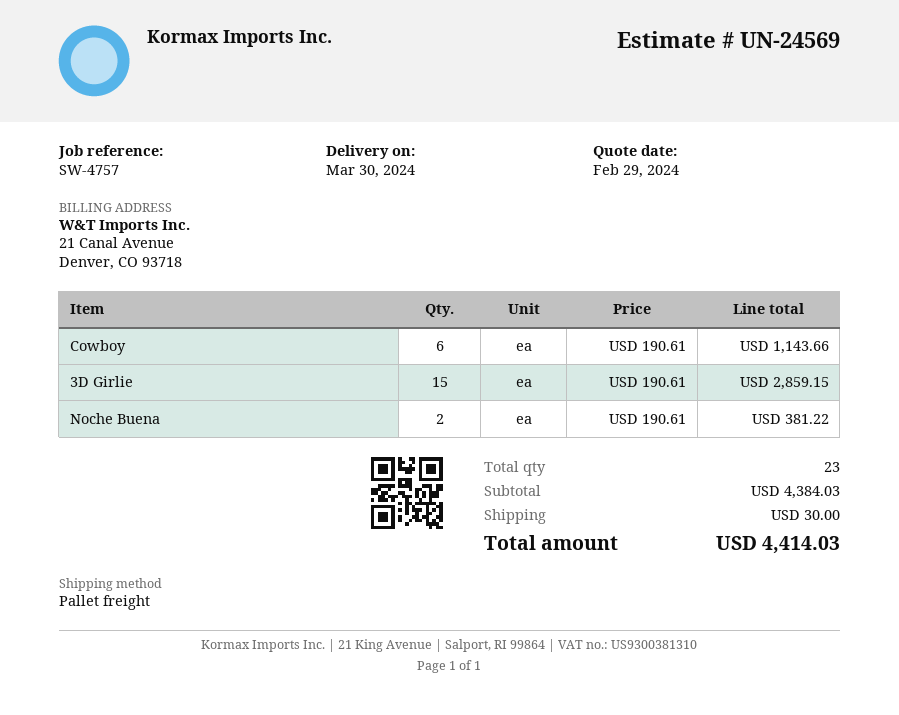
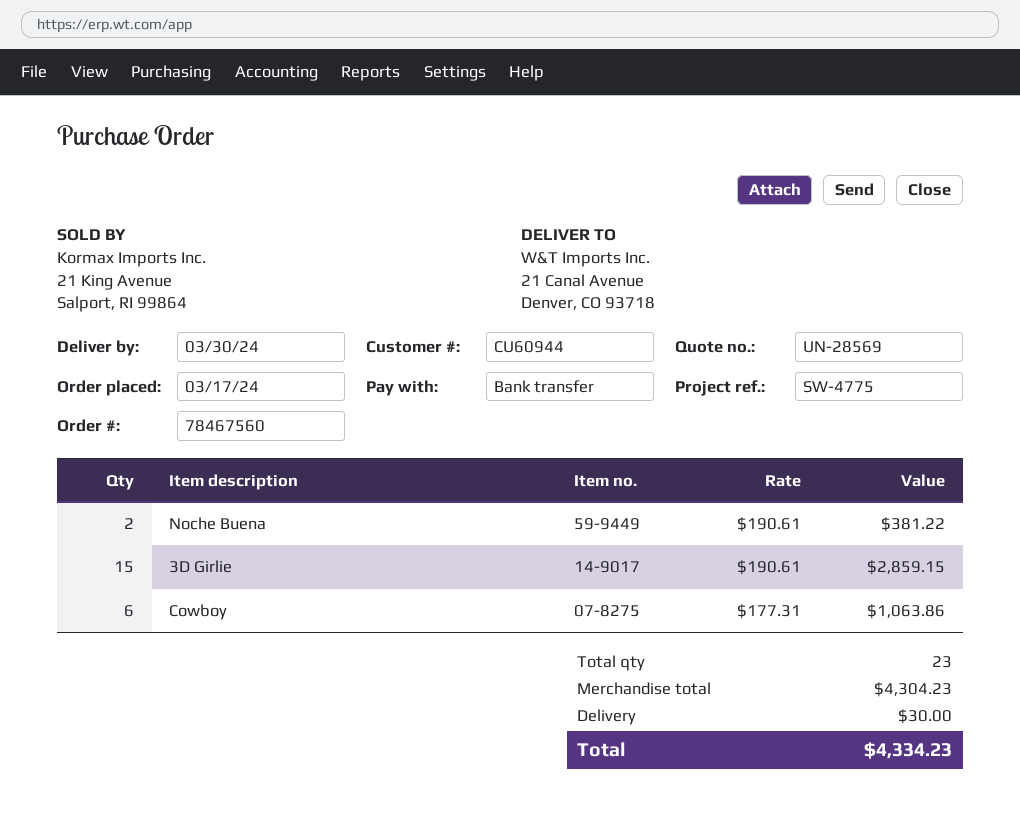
quote number: UN-24569 -> UN-28569
reference: SW-4757 -> SW-4775
Cowboy: 6 x 190.61 = 1143.66 -> 6 x 177.31 = 1063.86
subtotal: 4384.03 -> 4304.23
total: 4414.03 -> 4334.23

